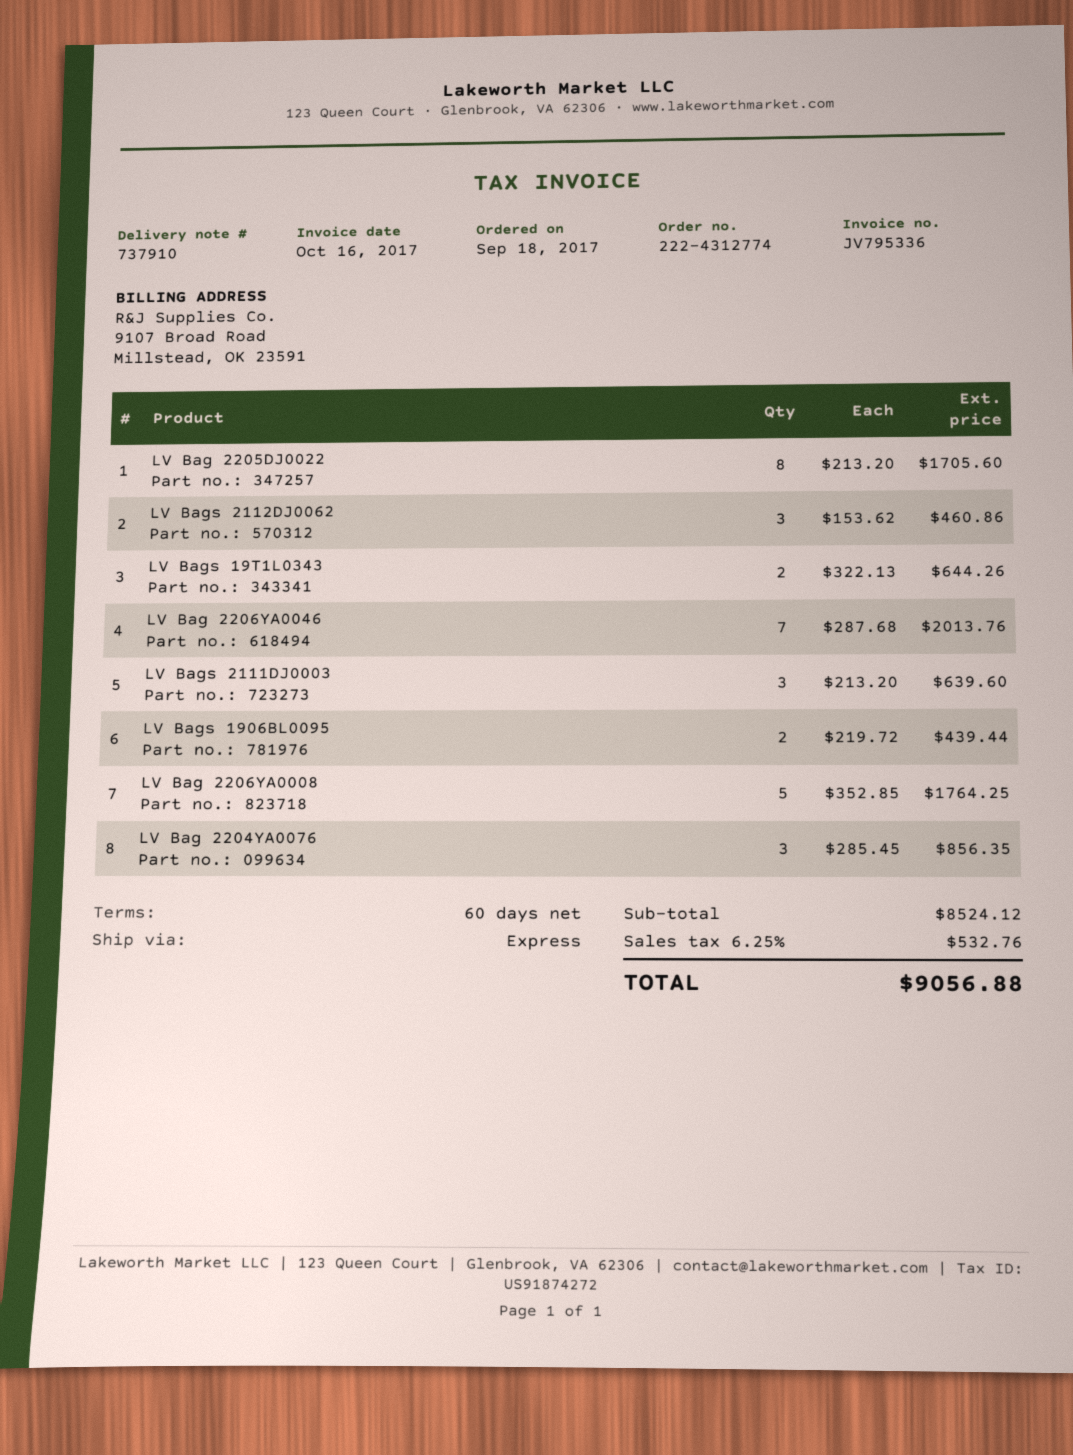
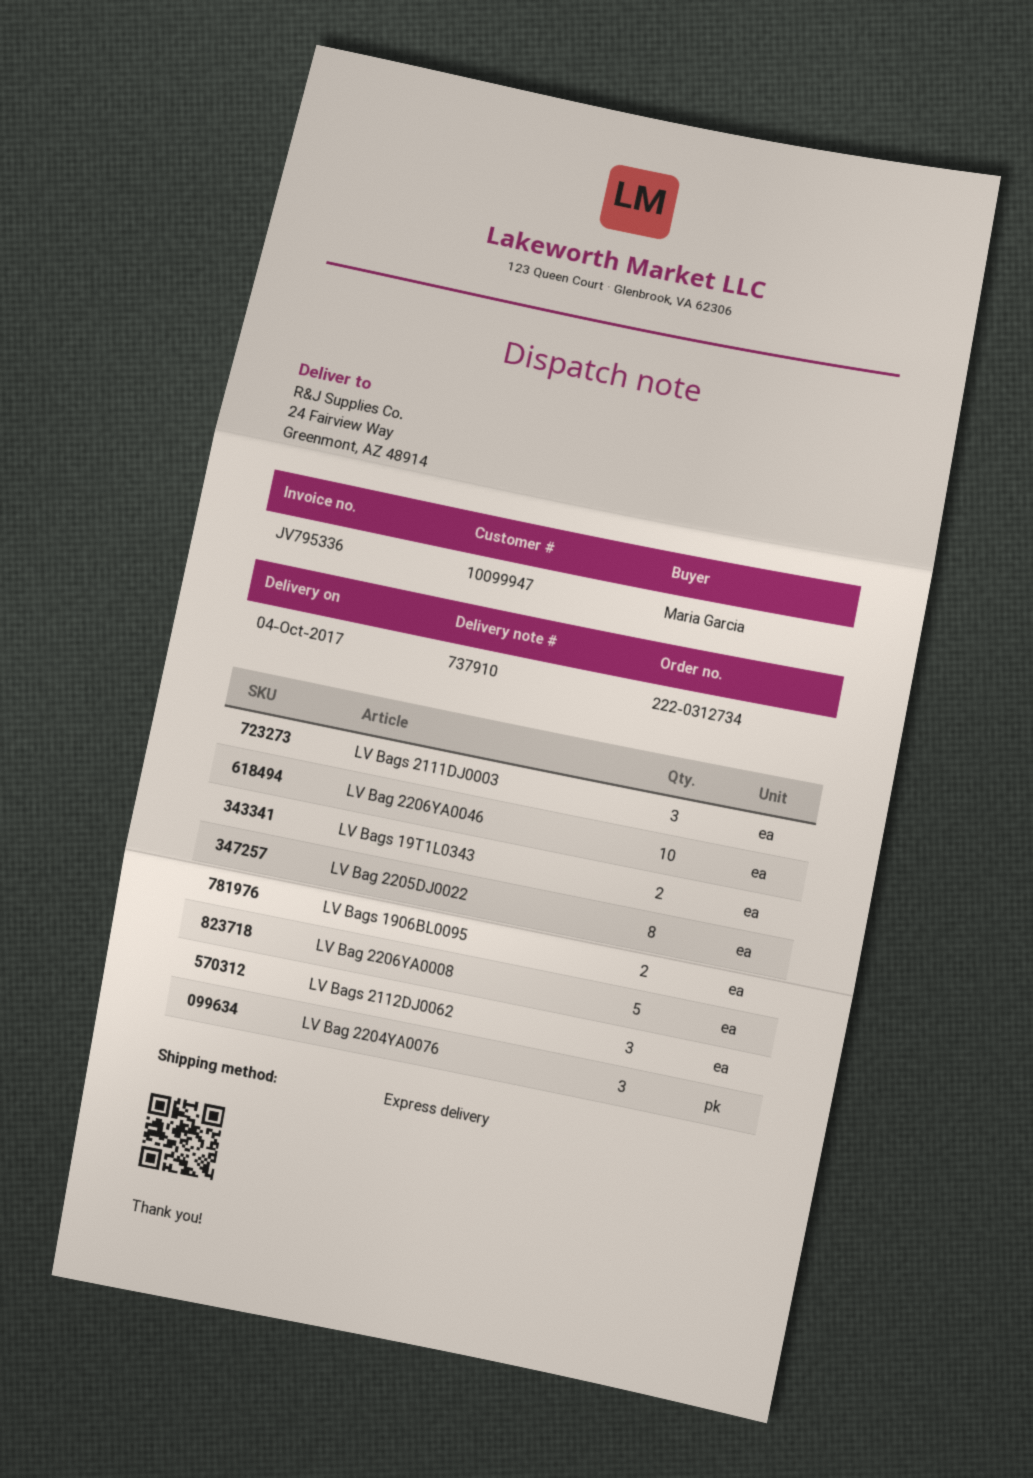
order number: 222-4312774 -> 222-0312734
LV Bag 2206YA0046: 7 -> 10

